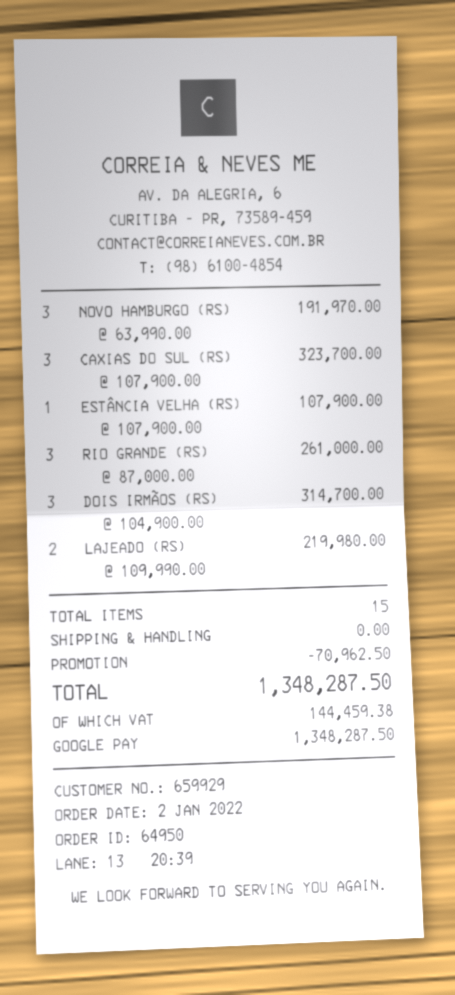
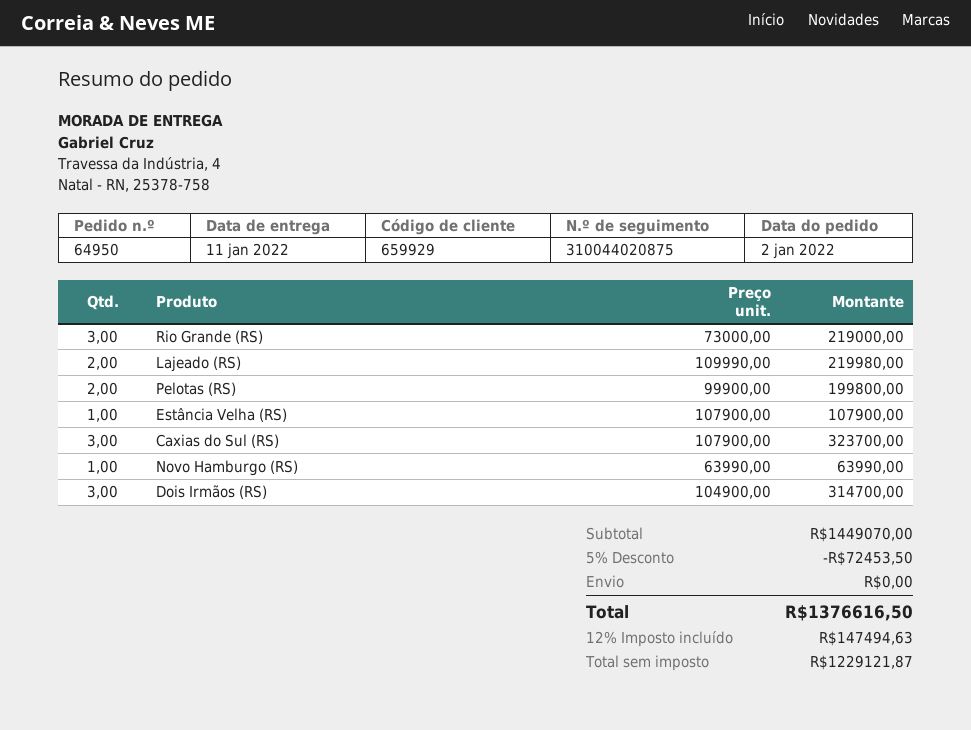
NOVO HAMBURGO (RS): 3 x 63990.00 = 191970.00 -> 1 x 63990.00 = 63990.00
RIO GRANDE (RS): 3 x 87000.00 = 261000.00 -> 3 x 73000.00 = 219000.00
Pelotas (RS): none -> 2 x 99900.00 = 199800.00
discount: 70962.50 -> 72453.50
tax: 144459.38 -> 147494.63
total: 1348287.50 -> 1376616.50

